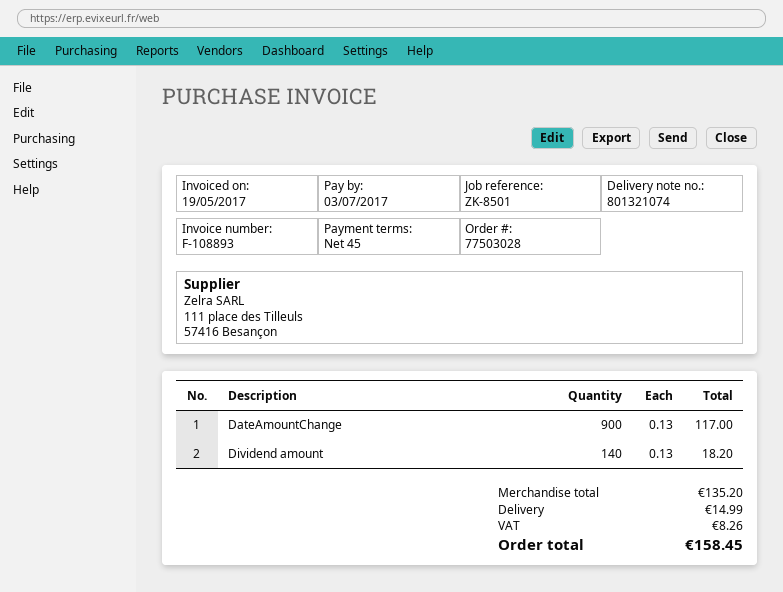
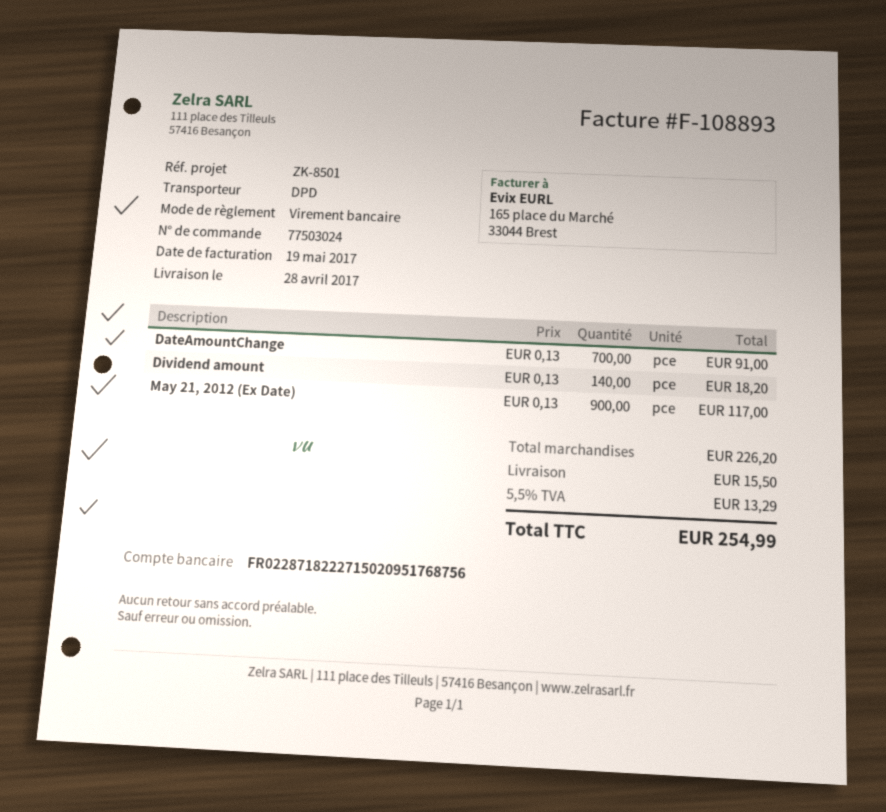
order number: 77503028 -> 77503024
DateAmountChange: 900 x 0.13 = 117.00 -> 700 x 0.13 = 91.00
May 21, 2012 (Ex Date): none -> 900 x 0.13 = 117.00
subtotal: 135.20 -> 226.20
shipping: 14.99 -> 15.50
tax: 8.26 -> 13.29
total: 158.45 -> 254.99

